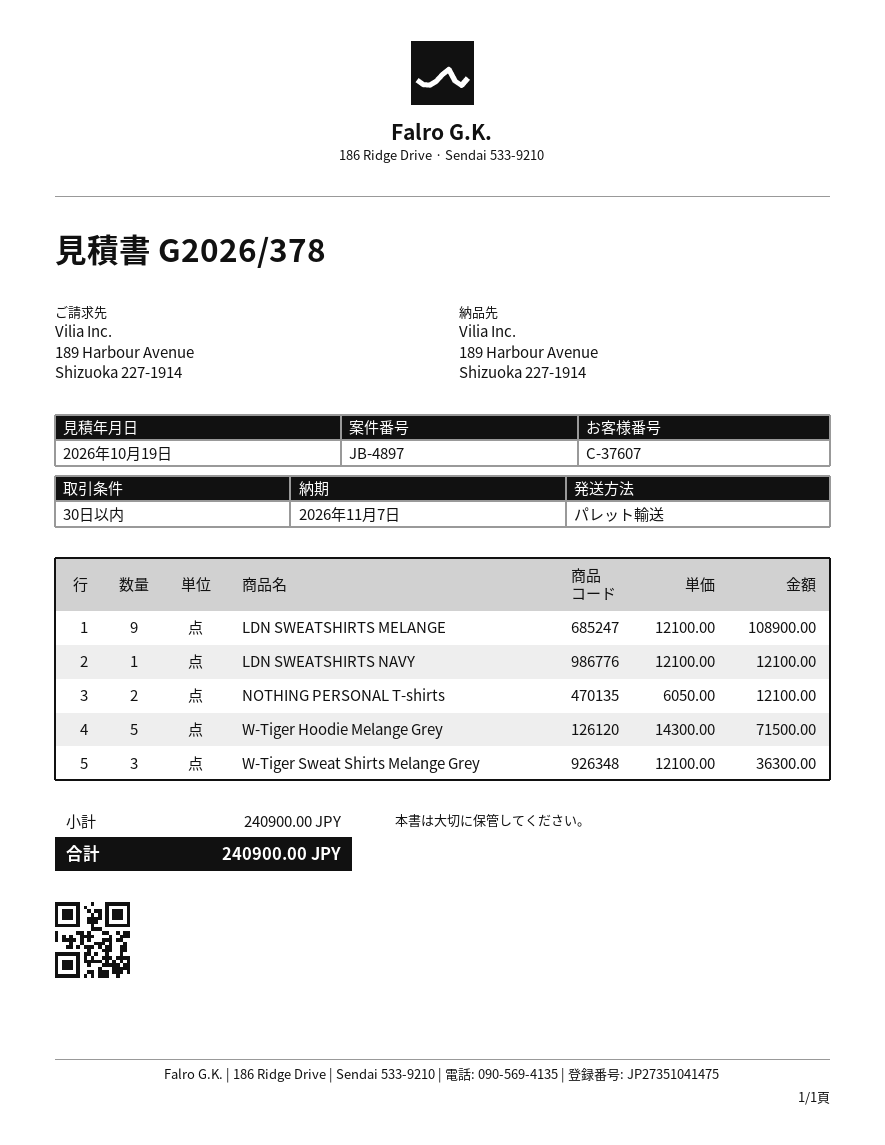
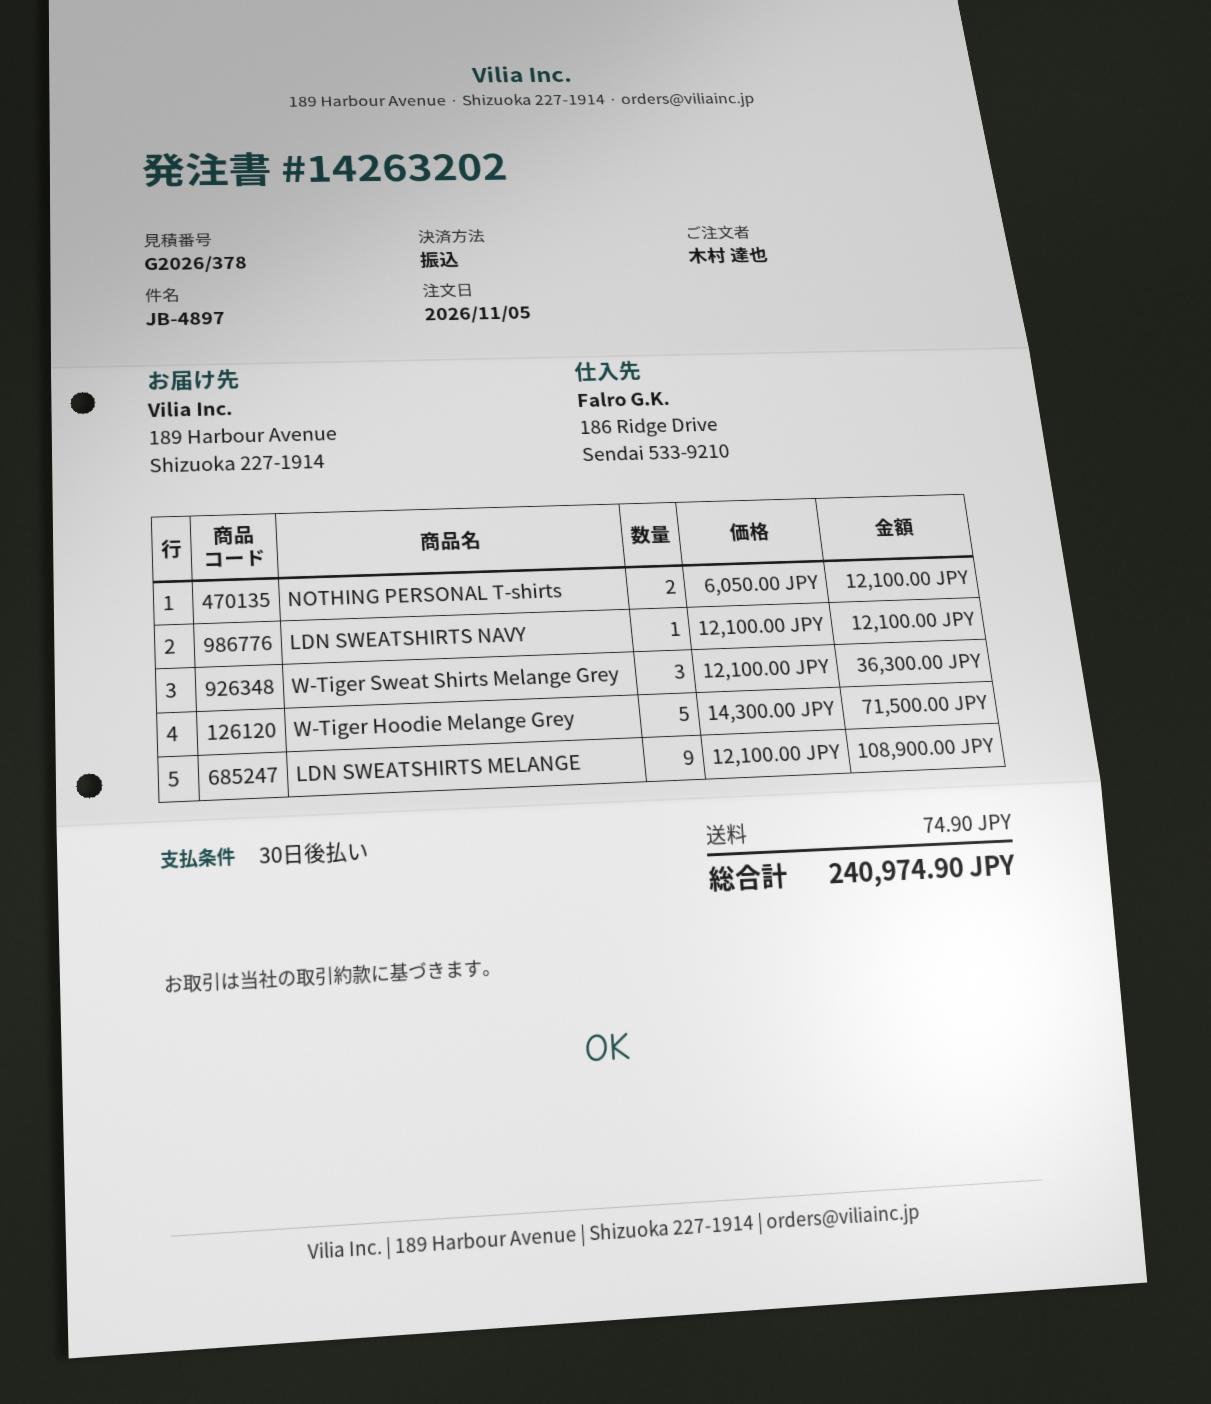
shipping: none -> 74.90
total: 240900.00 -> 240974.90

